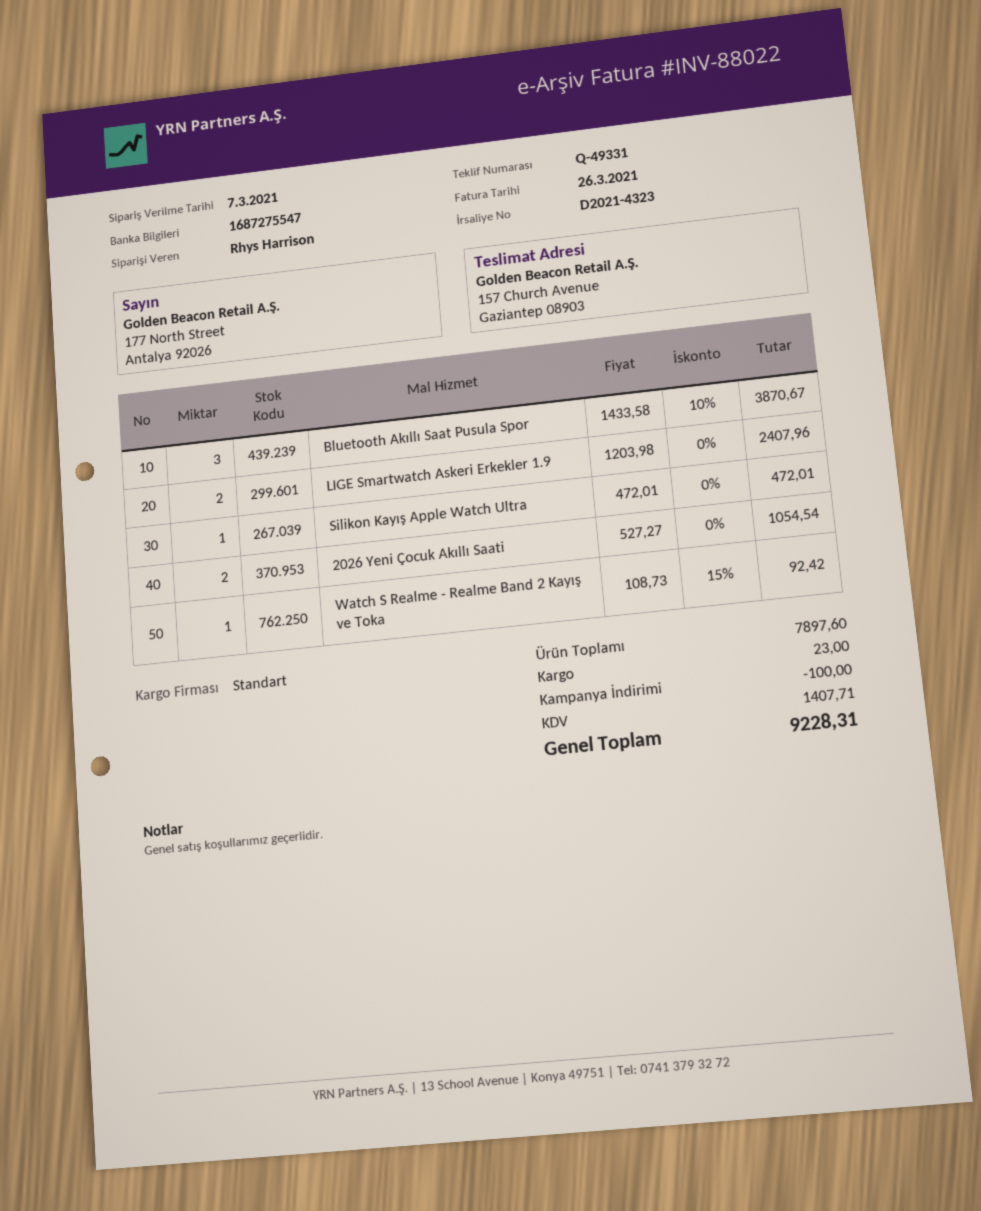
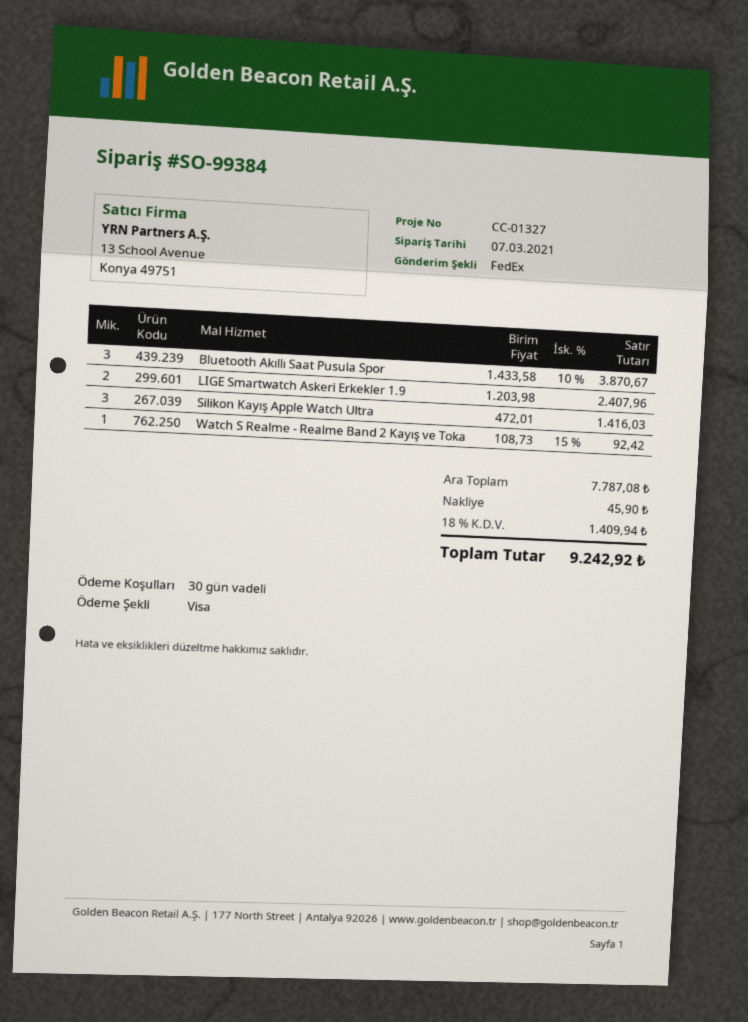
shipping method: standard -> FedEx
Silikon Kayış Apple Watch Ultra: 1 x 472.01 = 472.01 -> 3 x 472.01 = 1416.03
2026 Yeni Çocuk Akıllı Saati: 2 x 527.27 = 1054.54 -> none
subtotal: 7897.60 -> 7787.08
discount: 100.00 -> none
shipping: 23.00 -> 45.90
tax: 1407.71 -> 1409.94
total: 9228.31 -> 9242.92

